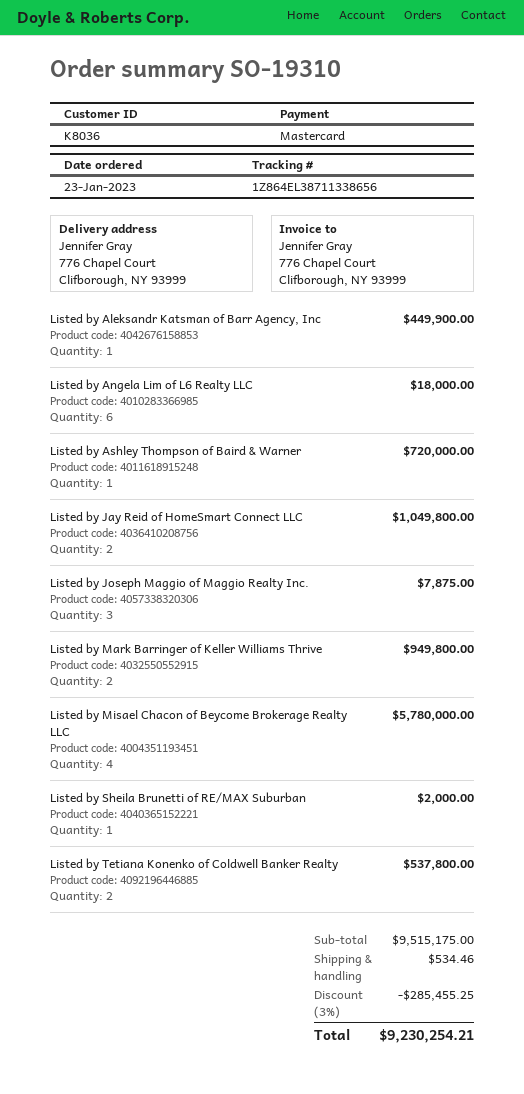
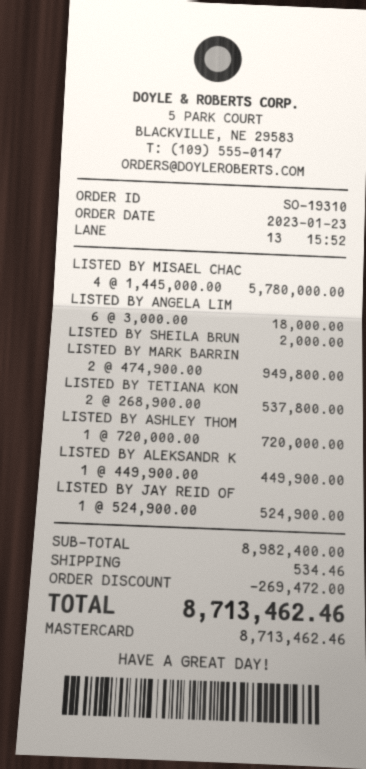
Listed by Jay Reid of HomeSmart Connect LLC: 2 for 1049800.00 -> 1 for 524900.00
Listed by Joseph Maggio of Maggio Realty Inc.: 3 for 7875.00 -> none
subtotal: 9515175.00 -> 8982400.00
discount: 285455.25 -> 269472.00
total: 9230254.21 -> 8713462.46

